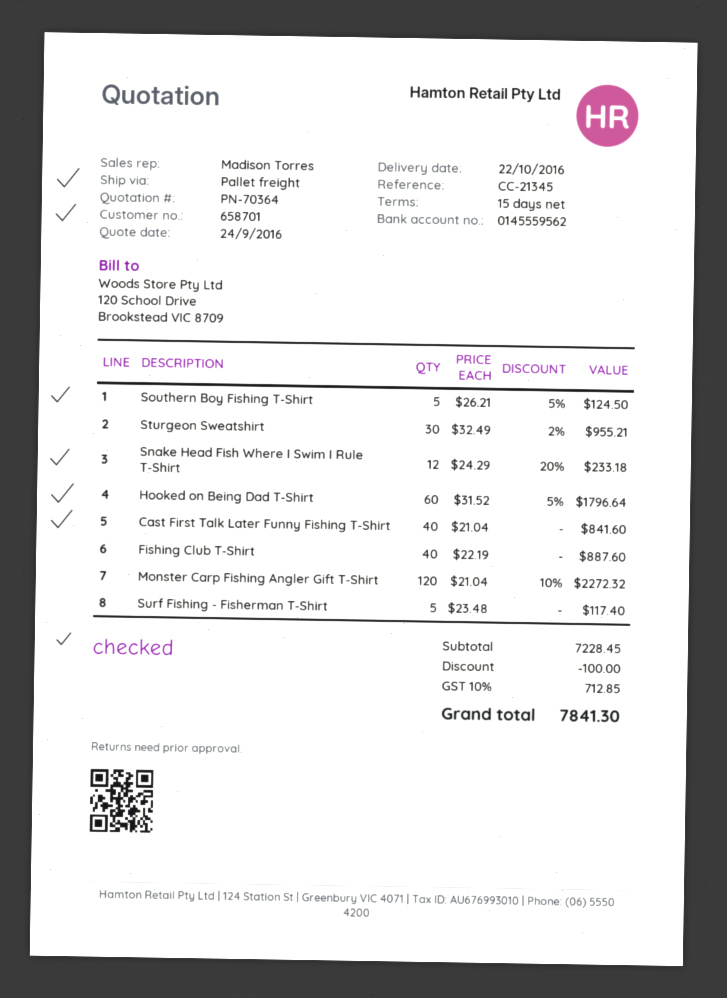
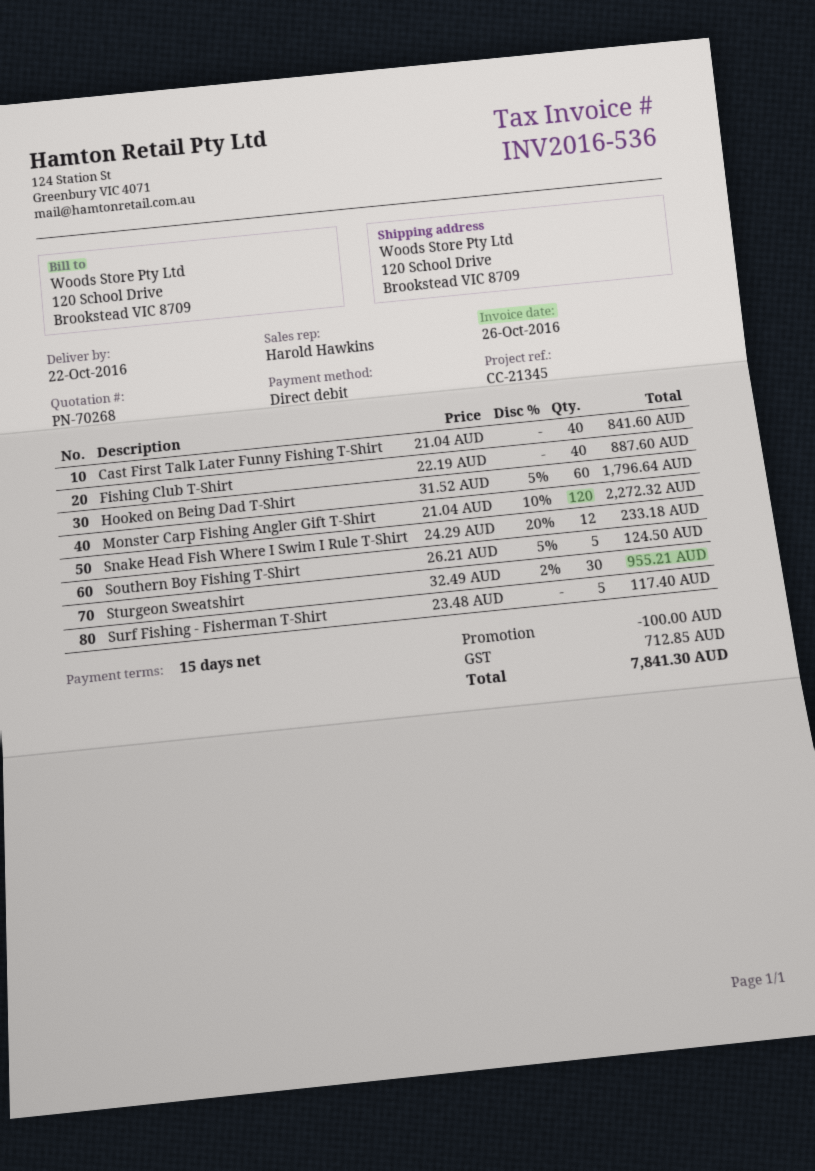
quote number: PN-70364 -> PN-70268
sales rep: Madison Torres -> Harold Hawkins

